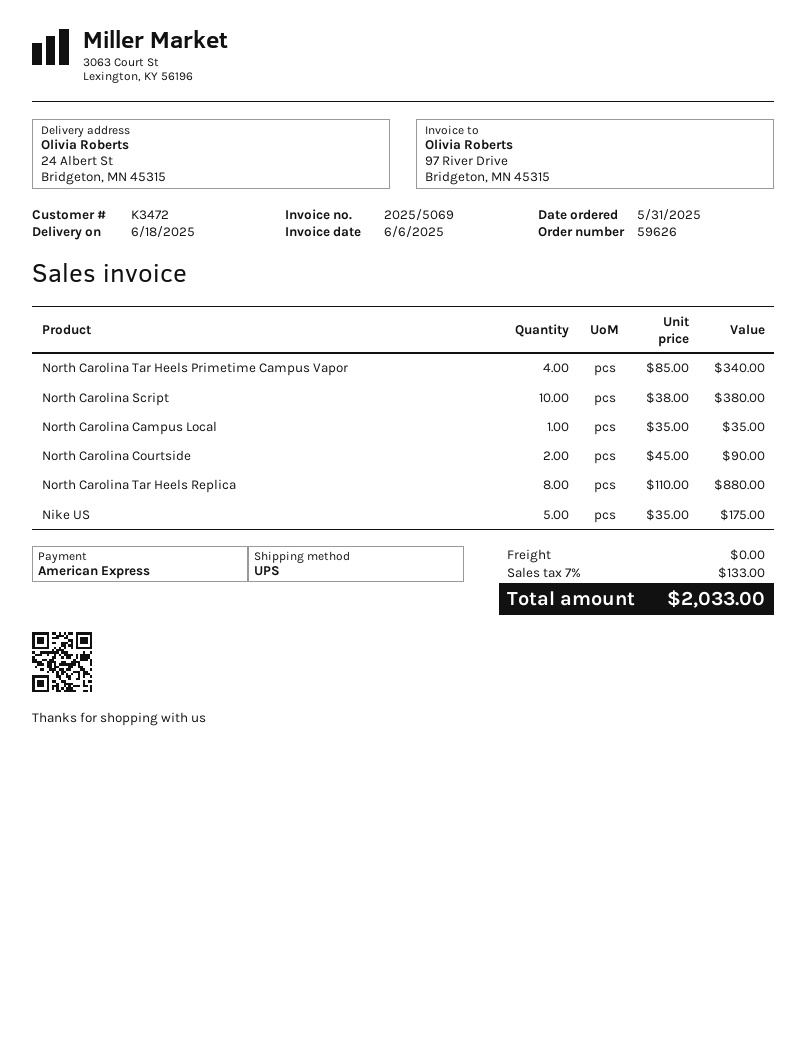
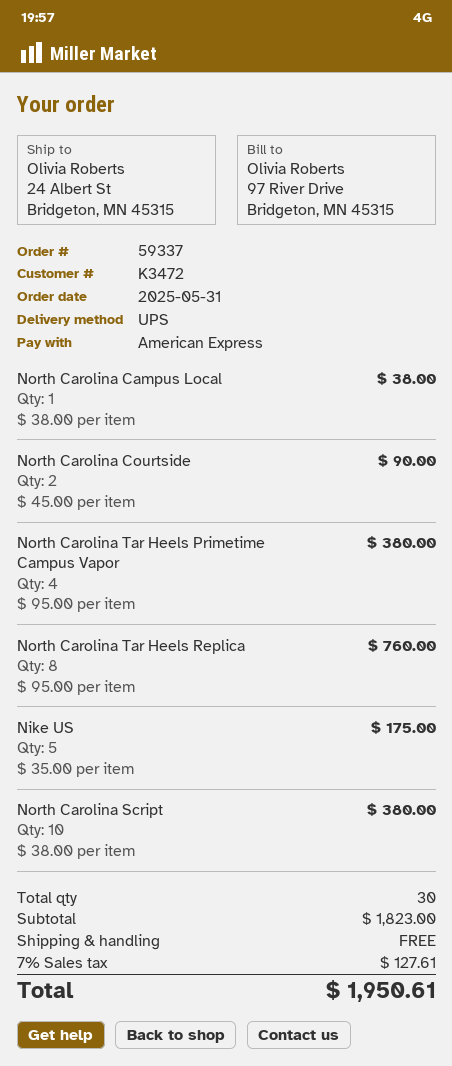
order number: 59626 -> 59337
North Carolina Tar Heels Primetime Campus Vapor: 4 x 85.00 = 340.00 -> 4 x 95.00 = 380.00
North Carolina Campus Local: 1 x 35.00 = 35.00 -> 1 x 38.00 = 38.00
North Carolina Tar Heels Replica: 8 x 110.00 = 880.00 -> 8 x 95.00 = 760.00
tax: 7% = 133.00 -> 7% = 127.61
total: 2033.00 -> 1950.61

